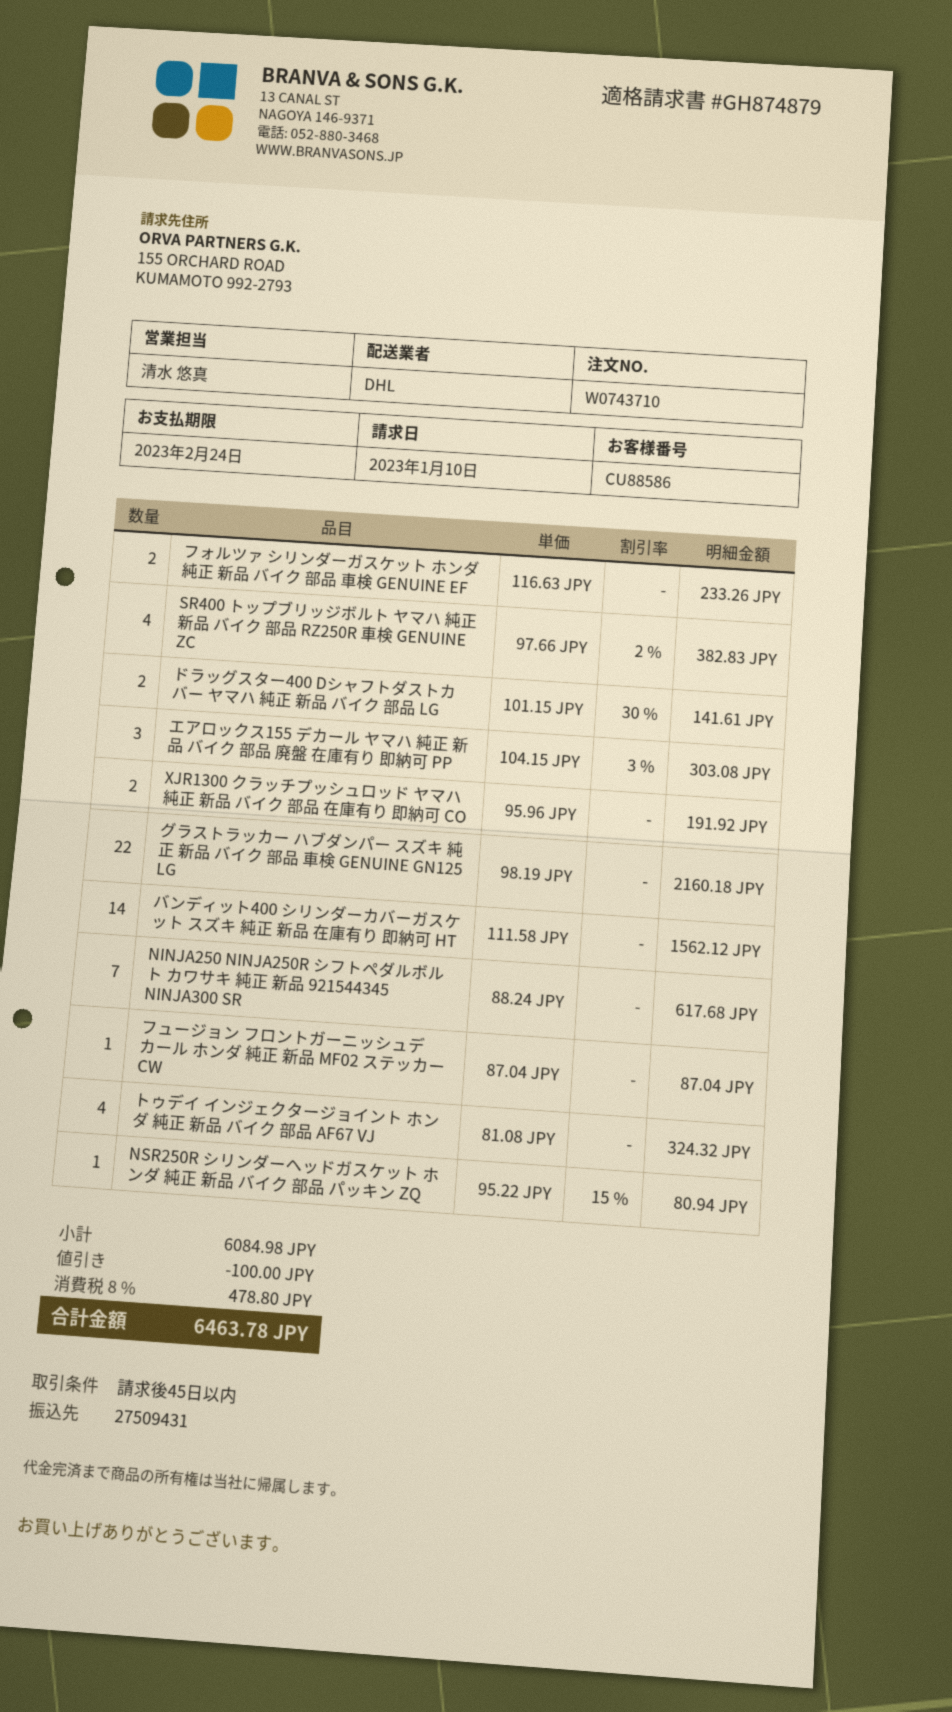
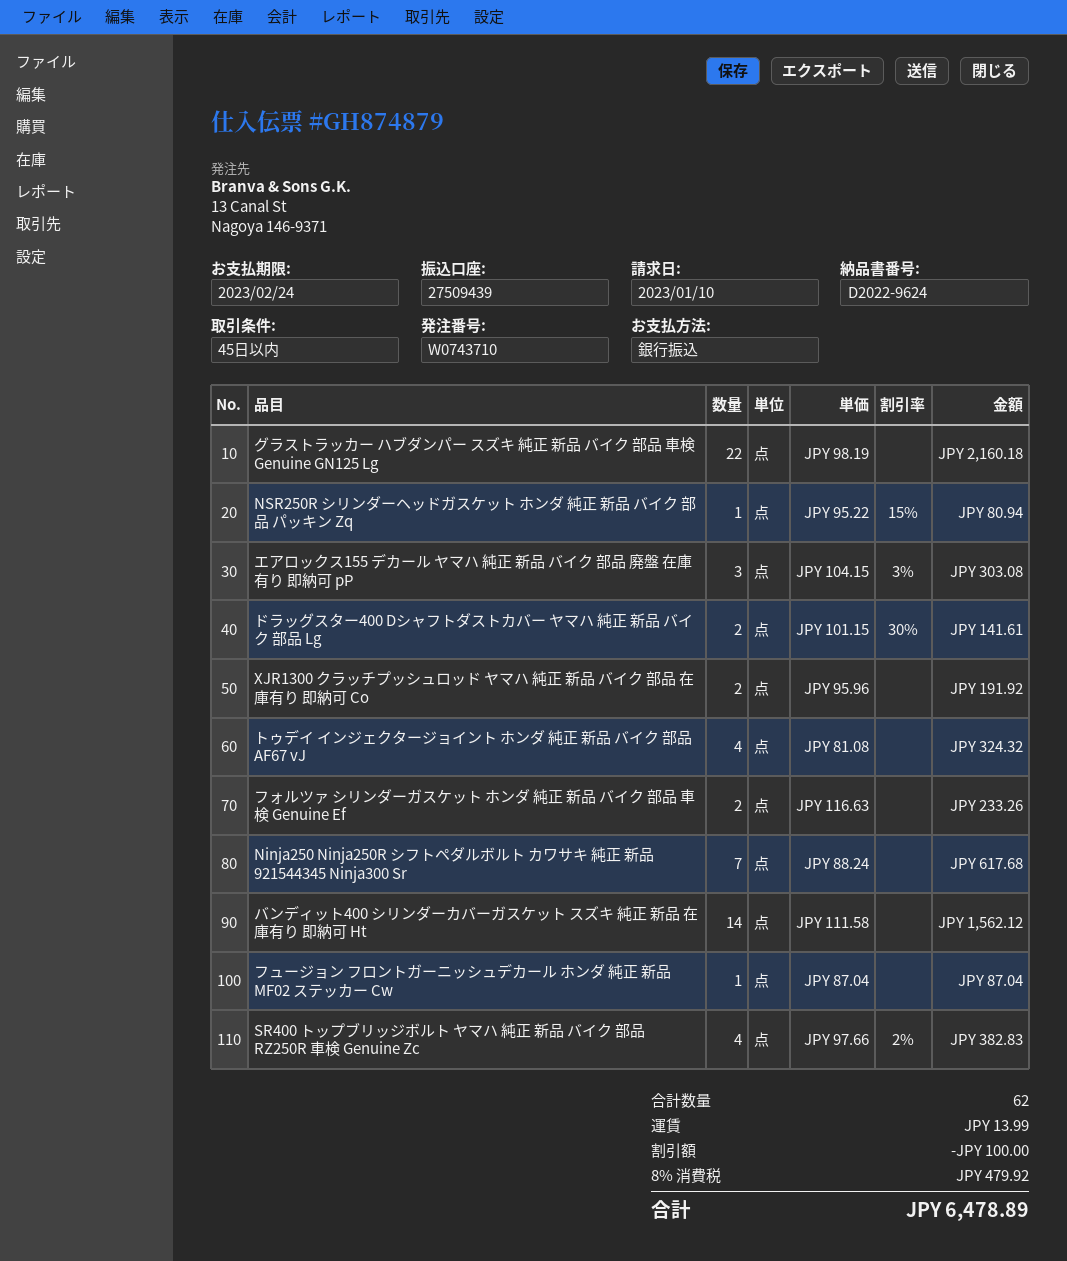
bank account: 27509431 -> 27509439
shipping: none -> 13.99
tax: 8% = 478.80 -> 8% = 479.92
total: 6463.78 -> 6478.89

